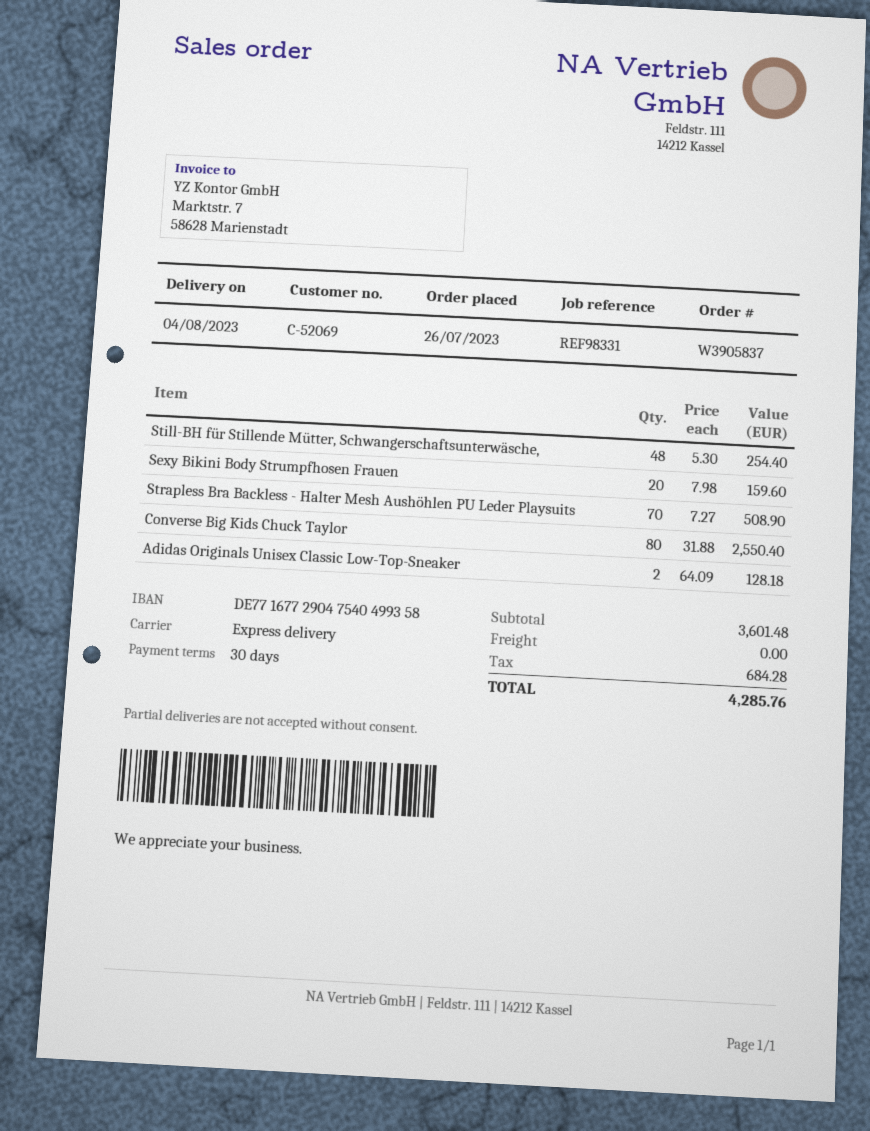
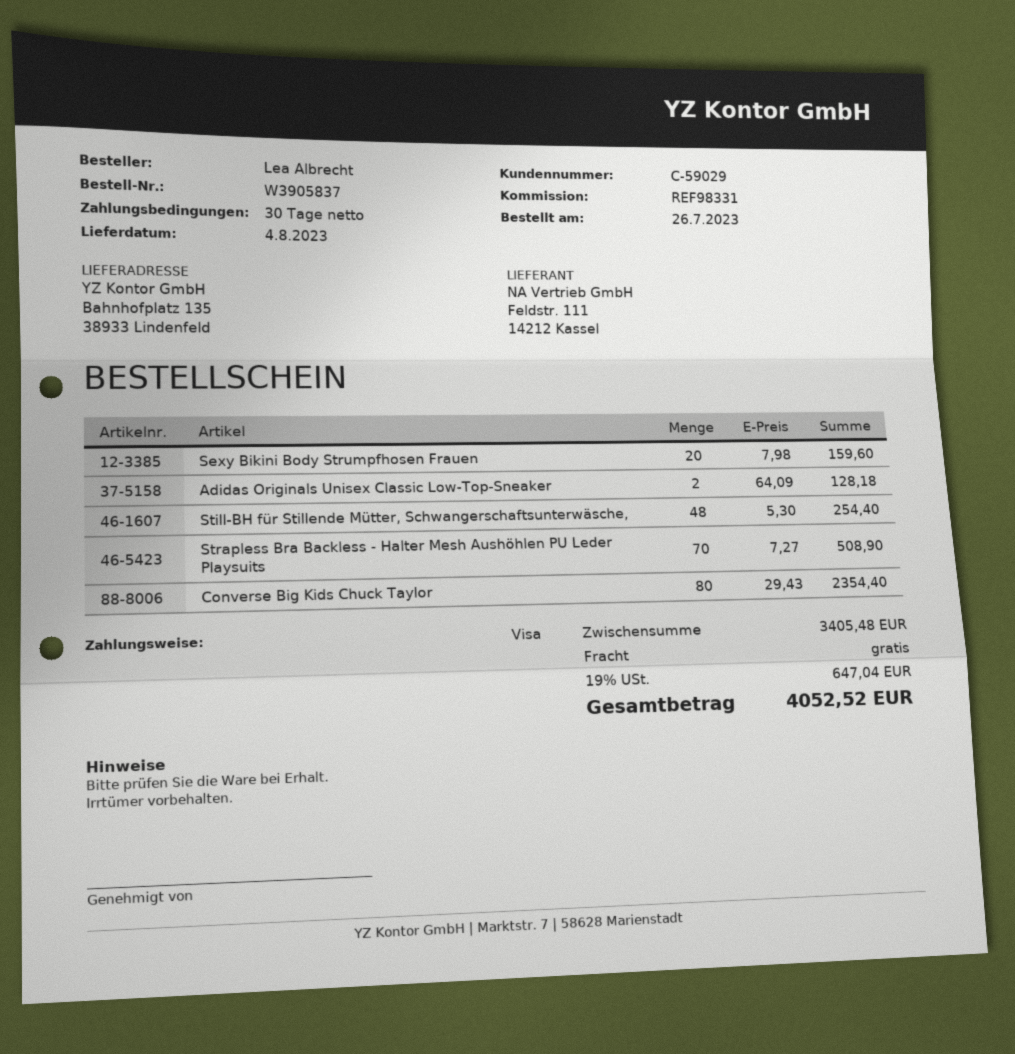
customer number: C-52069 -> C-59029
Converse Big Kids Chuck Taylor: 80 x 31.88 = 2550.40 -> 80 x 29.43 = 2354.40
subtotal: 3601.48 -> 3405.48
tax: 684.28 -> 647.04
total: 4285.76 -> 4052.52

